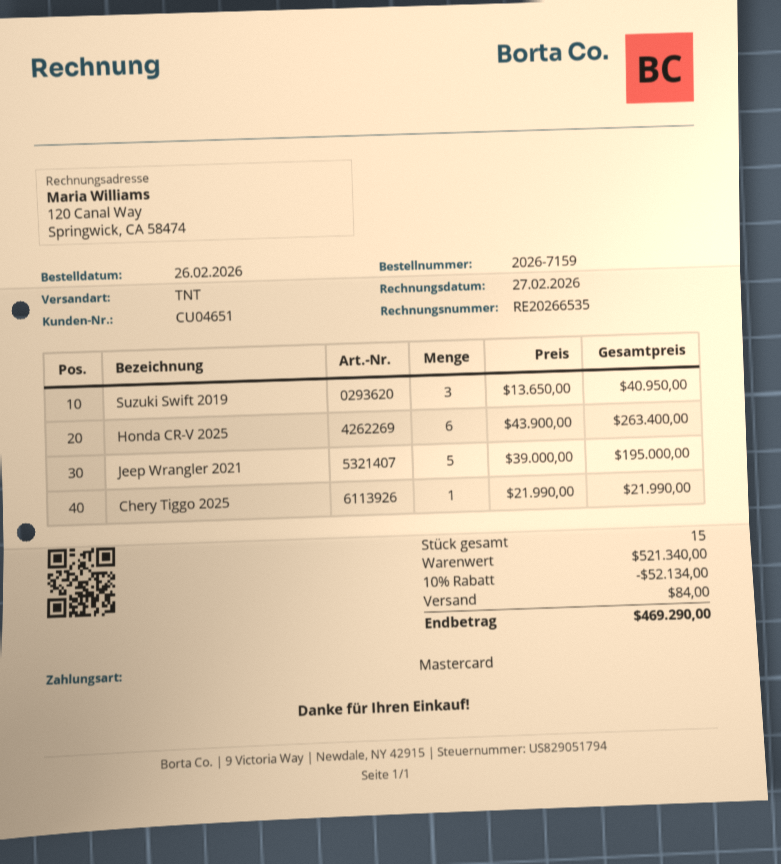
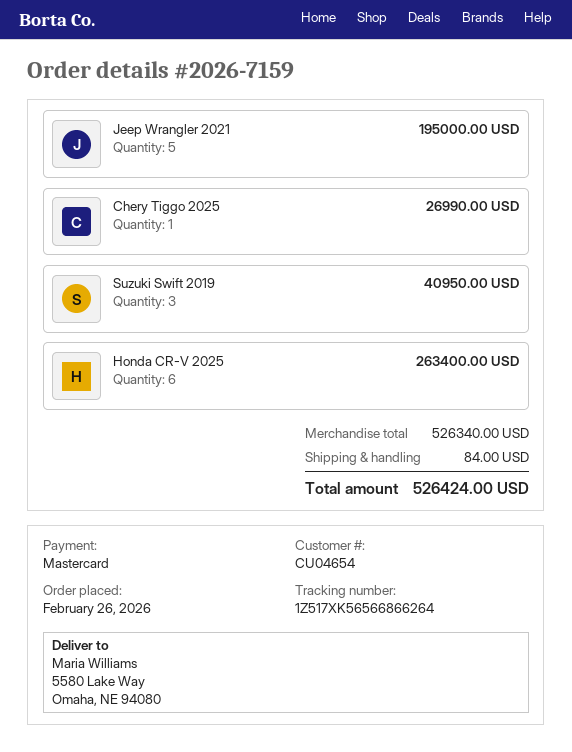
customer number: CU04651 -> CU04654
Chery Tiggo 2025: 1 for 21990.00 -> 1 for 26990.00
subtotal: 521340.00 -> 526340.00
discount: 10% = 52134.00 -> none
total: 469290.00 -> 526424.00

